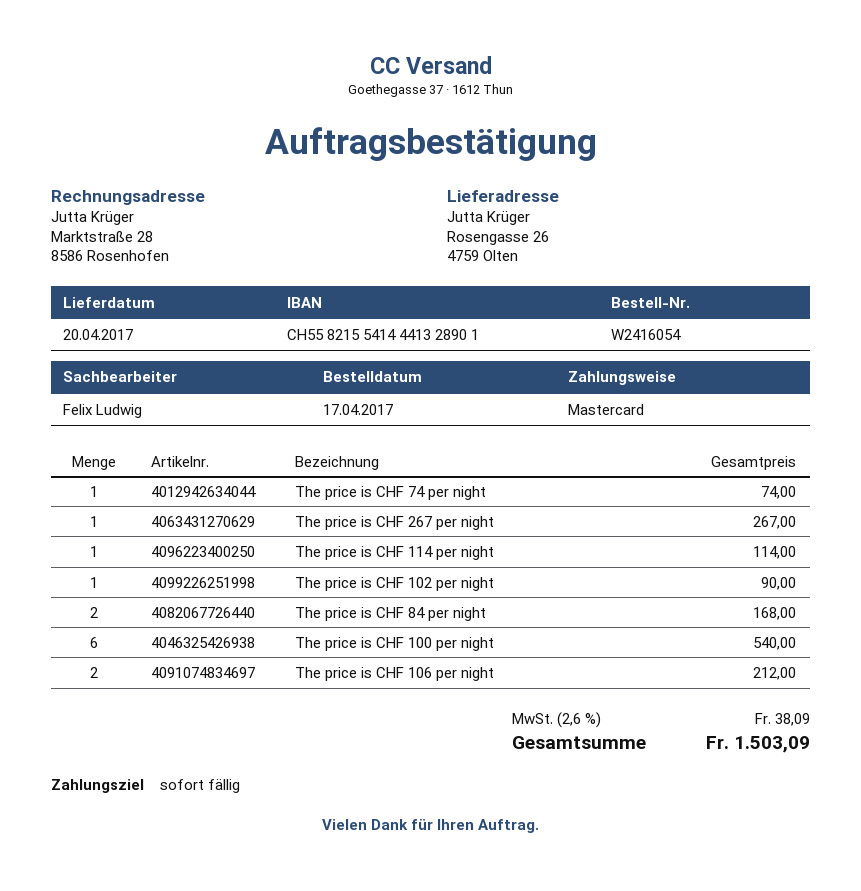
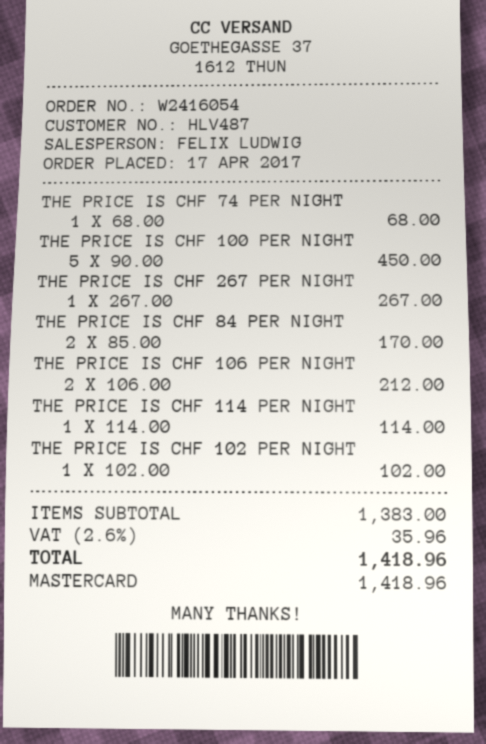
The price is CHF 74 per night: 1 for 74.00 -> 1 for 68.00
The price is CHF 102 per night: 1 for 90.00 -> 1 for 102.00
The price is CHF 84 per night: 2 for 168.00 -> 2 for 170.00
The price is CHF 100 per night: 6 for 540.00 -> 5 for 450.00
tax: 2.6% = 38.09 -> 2.6% = 35.96
total: 1503.09 -> 1418.96

